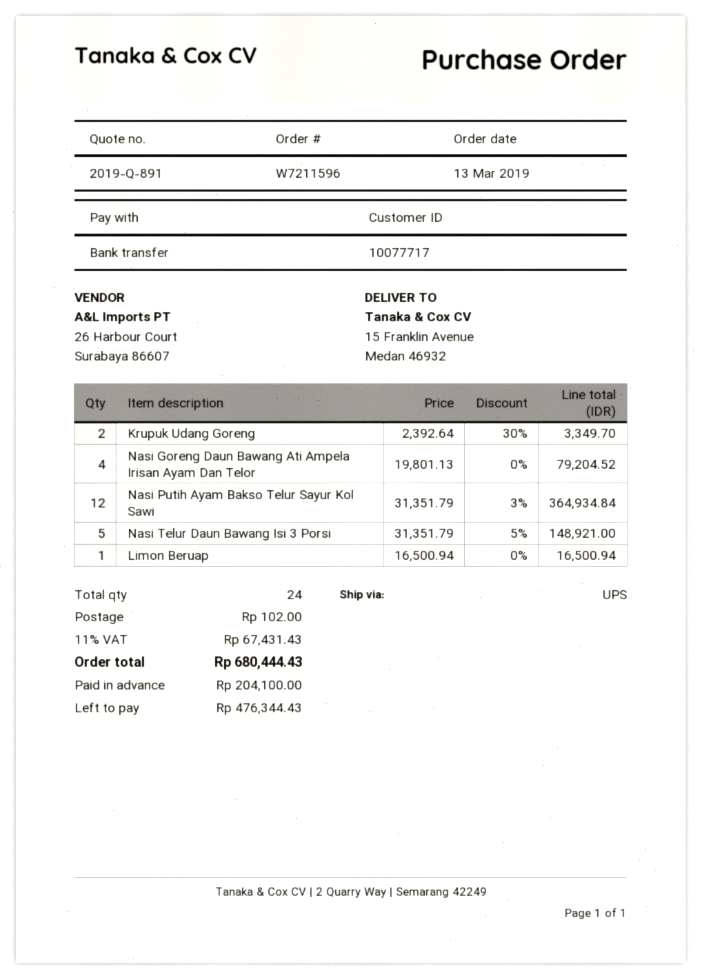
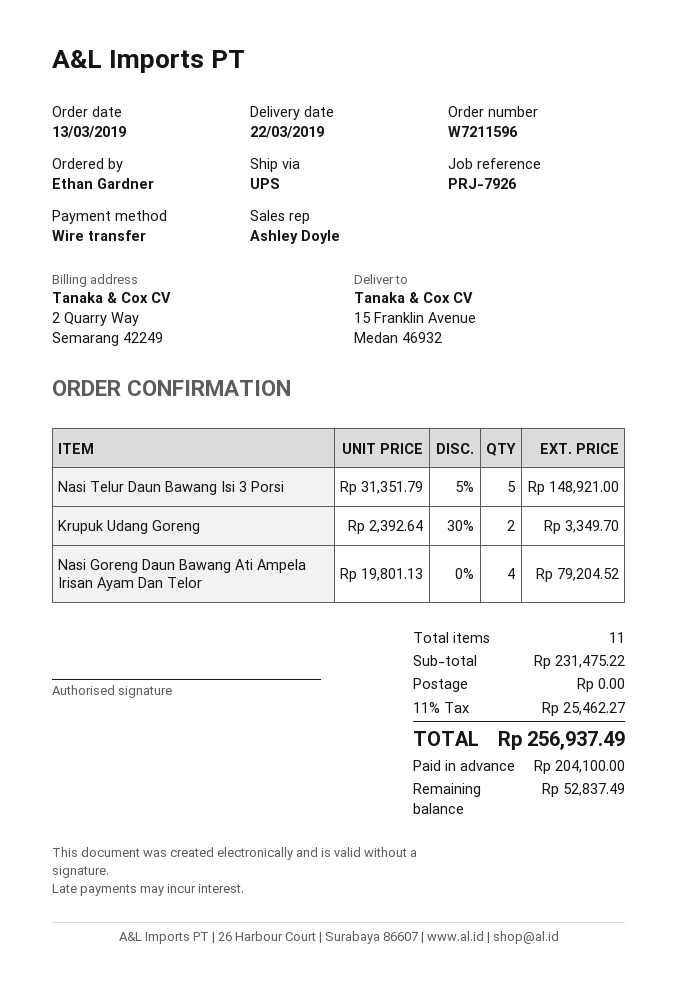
Nasi Putih Ayam Bakso Telur Sayur Kol Sawi: 12 x 31351.79 - 3% = 364934.84 -> none
Limon Beruap: 1 x 16500.94 = 16500.94 -> none
total quantity: 24 -> 11
shipping: 102.00 -> 0.00
tax: 11% = 67431.43 -> 11% = 25462.27
total: 680444.43 -> 256937.49
balance: 476344.43 -> 52837.49

